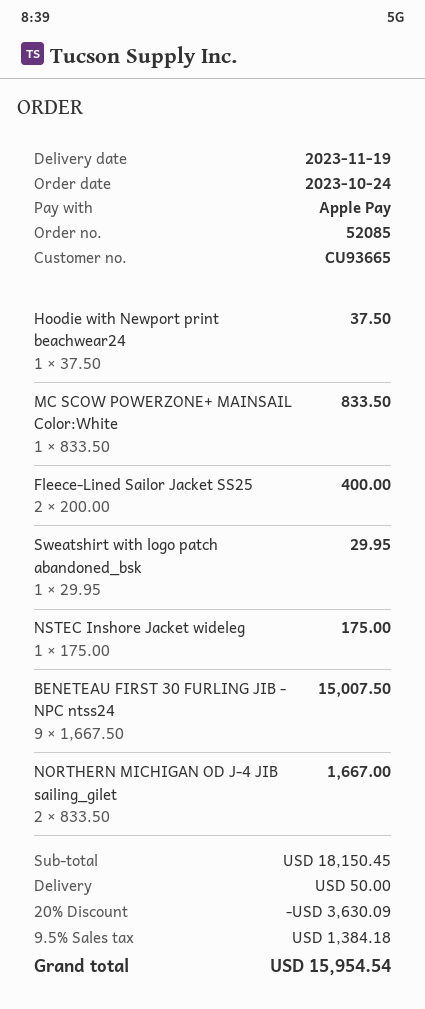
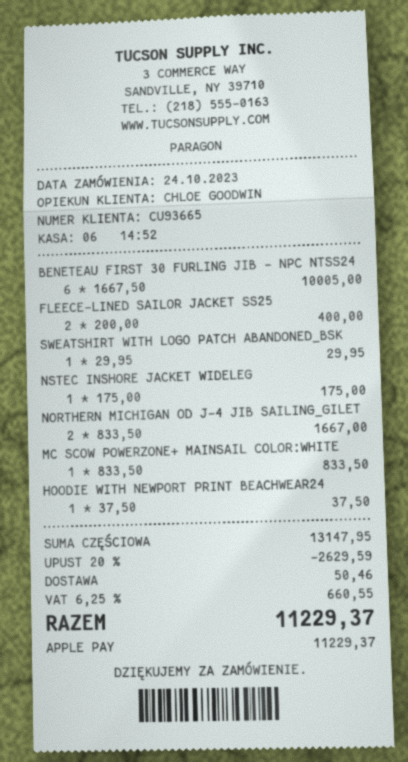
BENETEAU FIRST 30 FURLING JIB - NPC ntss24: 9 x 1667.50 = 15007.50 -> 6 x 1667.50 = 10005.00
subtotal: 18150.45 -> 13147.95
discount: 20% = 3630.09 -> 20% = 2629.59
shipping: 50.00 -> 50.46
tax: 9.5% = 1384.18 -> 6.25% = 660.55
total: 15954.54 -> 11229.37

